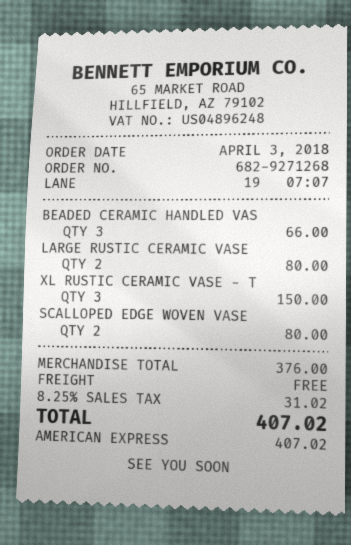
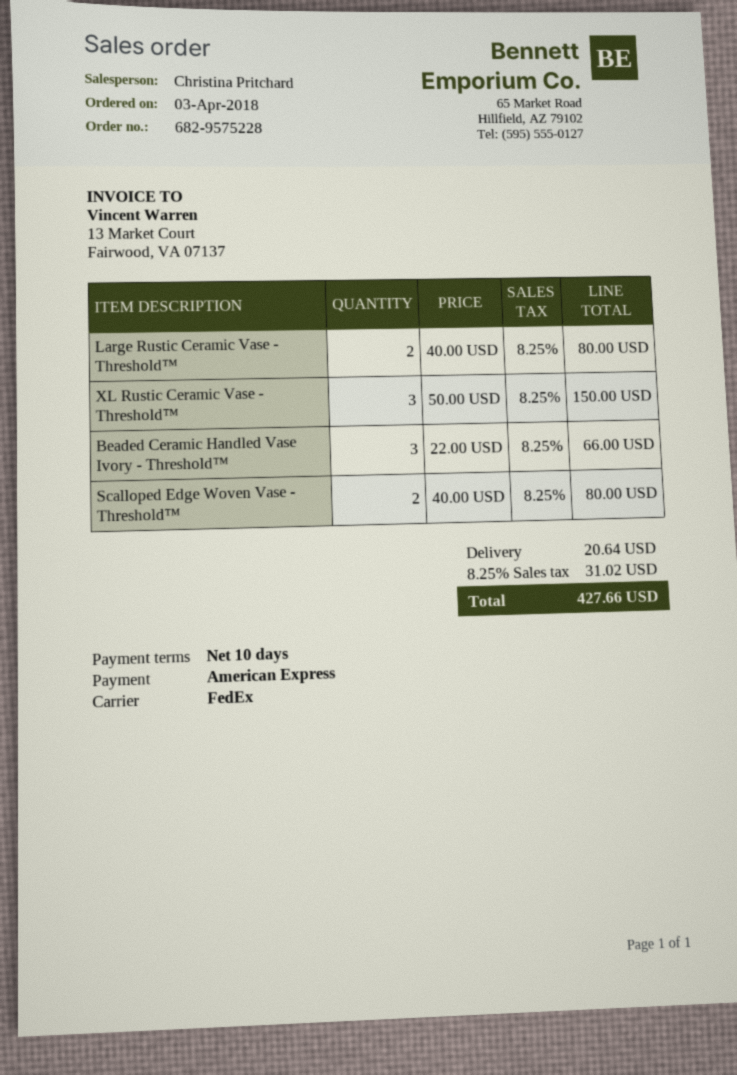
order number: 682-9271268 -> 682-9575228
shipping: 0.00 -> 20.64
total: 407.02 -> 427.66

